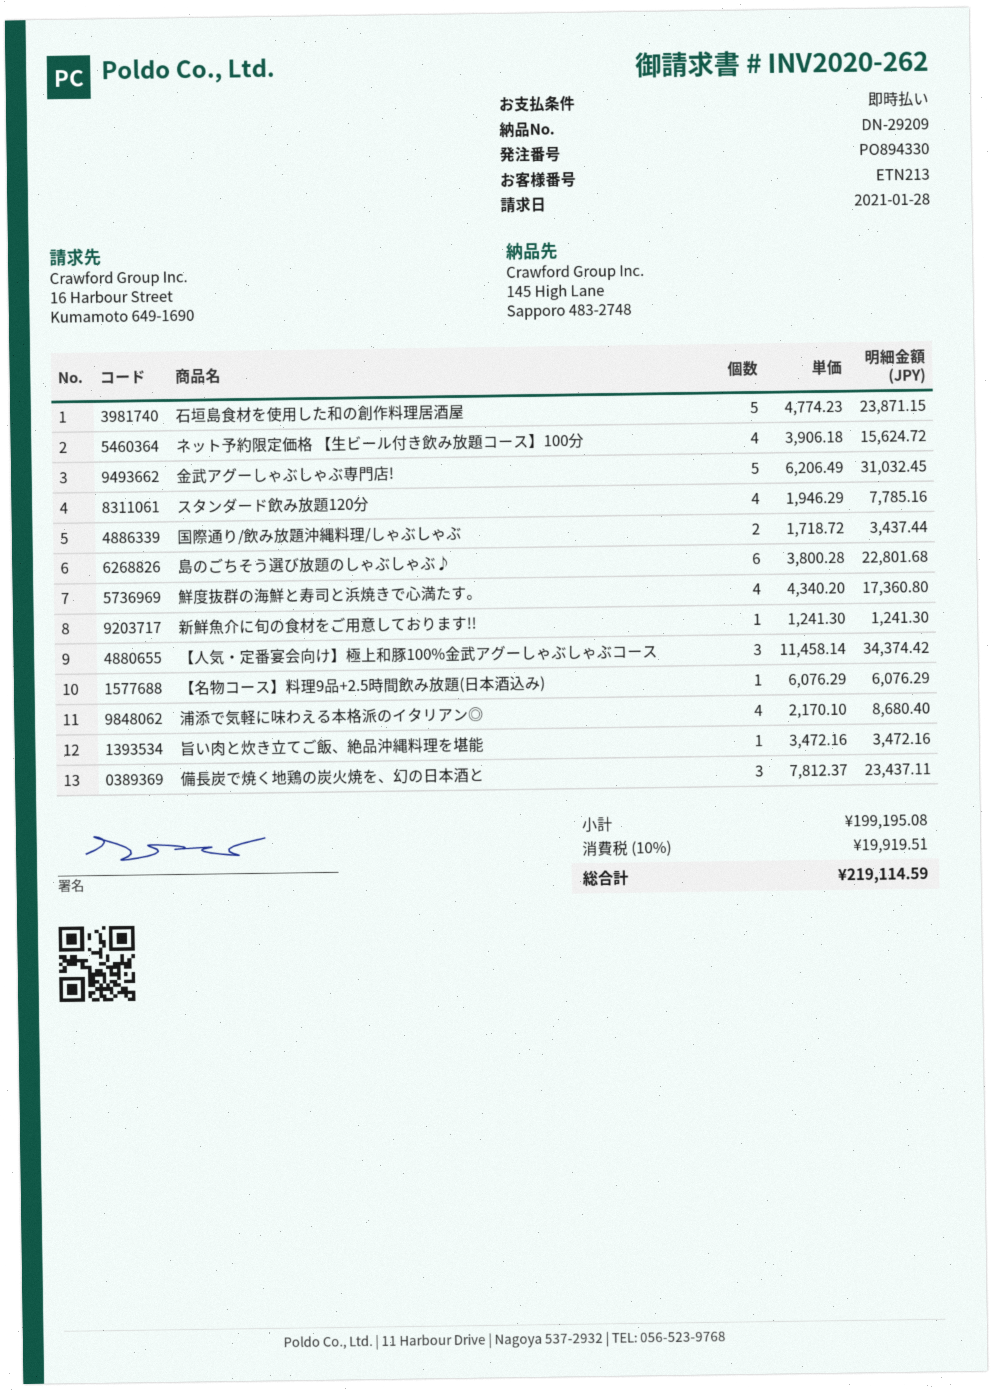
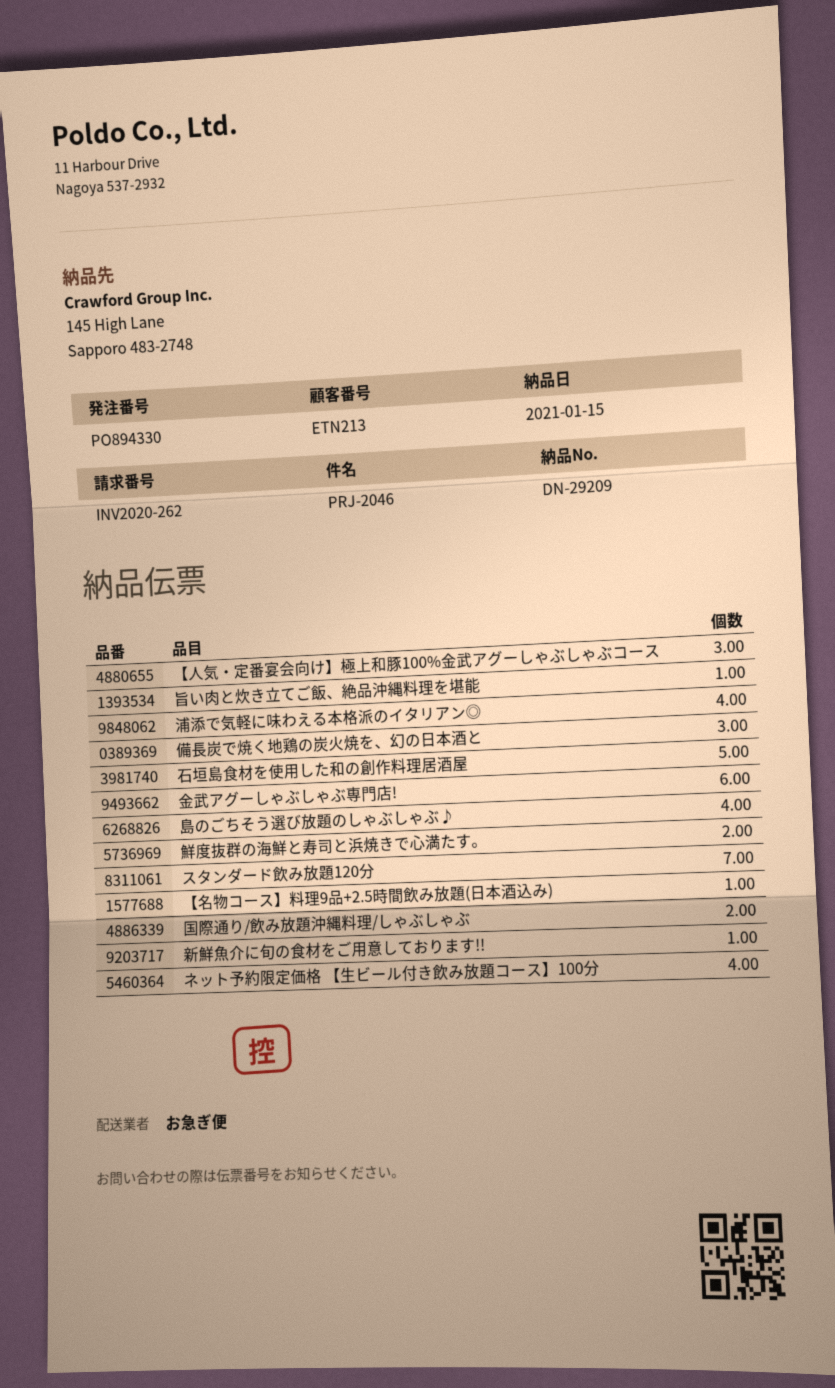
金武アグーしゃぶしゃぶ専門店!: 5 -> 6
スタンダード飲み放題120分: 4 -> 7
島のごちそう選び放題のしゃぶしゃぶ♪: 6 -> 4
鮮度抜群の海鮮と寿司と浜焼きで心満たす。: 4 -> 2

